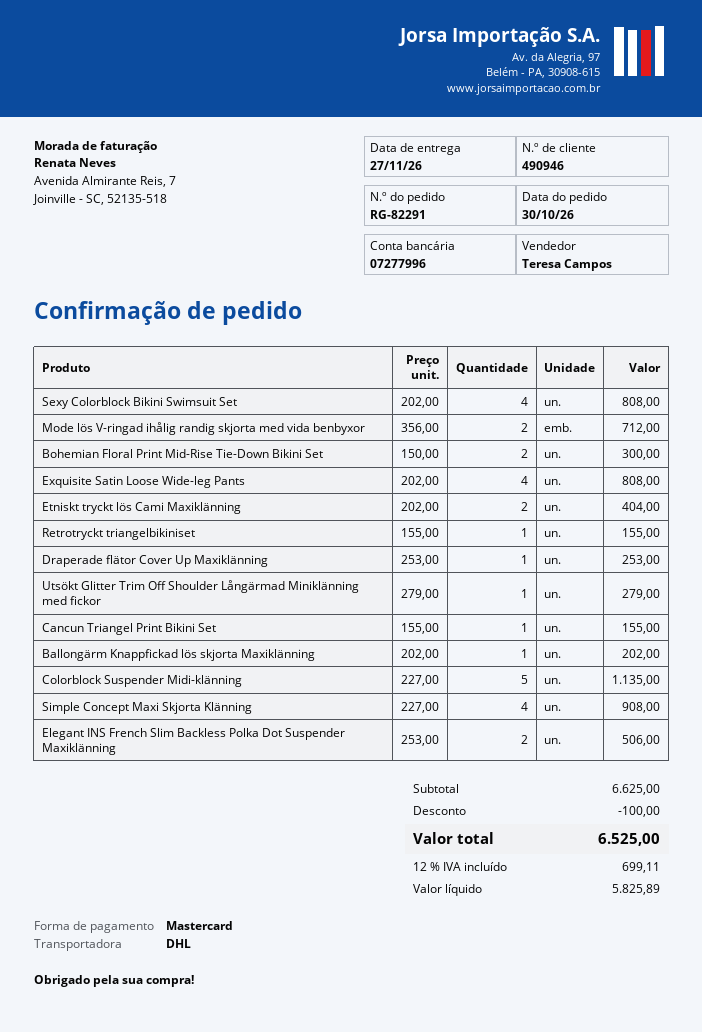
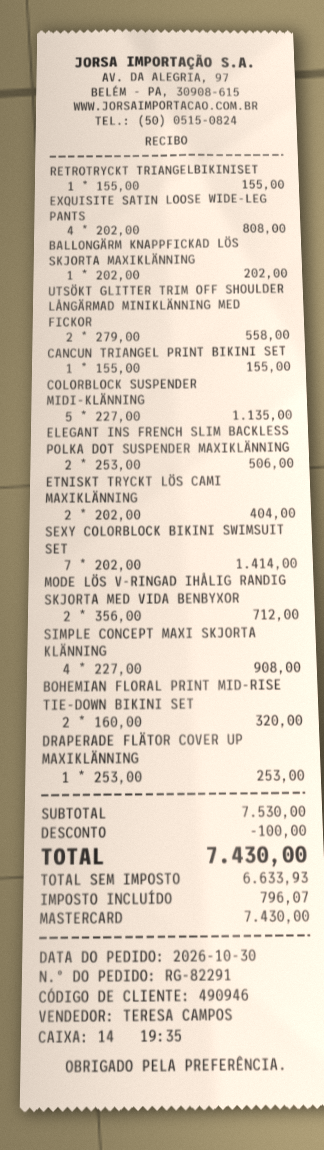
Sexy Colorblock Bikini Swimsuit Set: 4 x 202.00 = 808.00 -> 7 x 202.00 = 1414.00
Bohemian Floral Print Mid-Rise Tie-Down Bikini Set: 2 x 150.00 = 300.00 -> 2 x 160.00 = 320.00
Utsökt Glitter Trim Off Shoulder Långärmad Miniklänning med fickor: 1 x 279.00 = 279.00 -> 2 x 279.00 = 558.00
subtotal: 6625.00 -> 7530.00
net: 5825.89 -> 6633.93
tax: 699.11 -> 796.07
total: 6525.00 -> 7430.00

